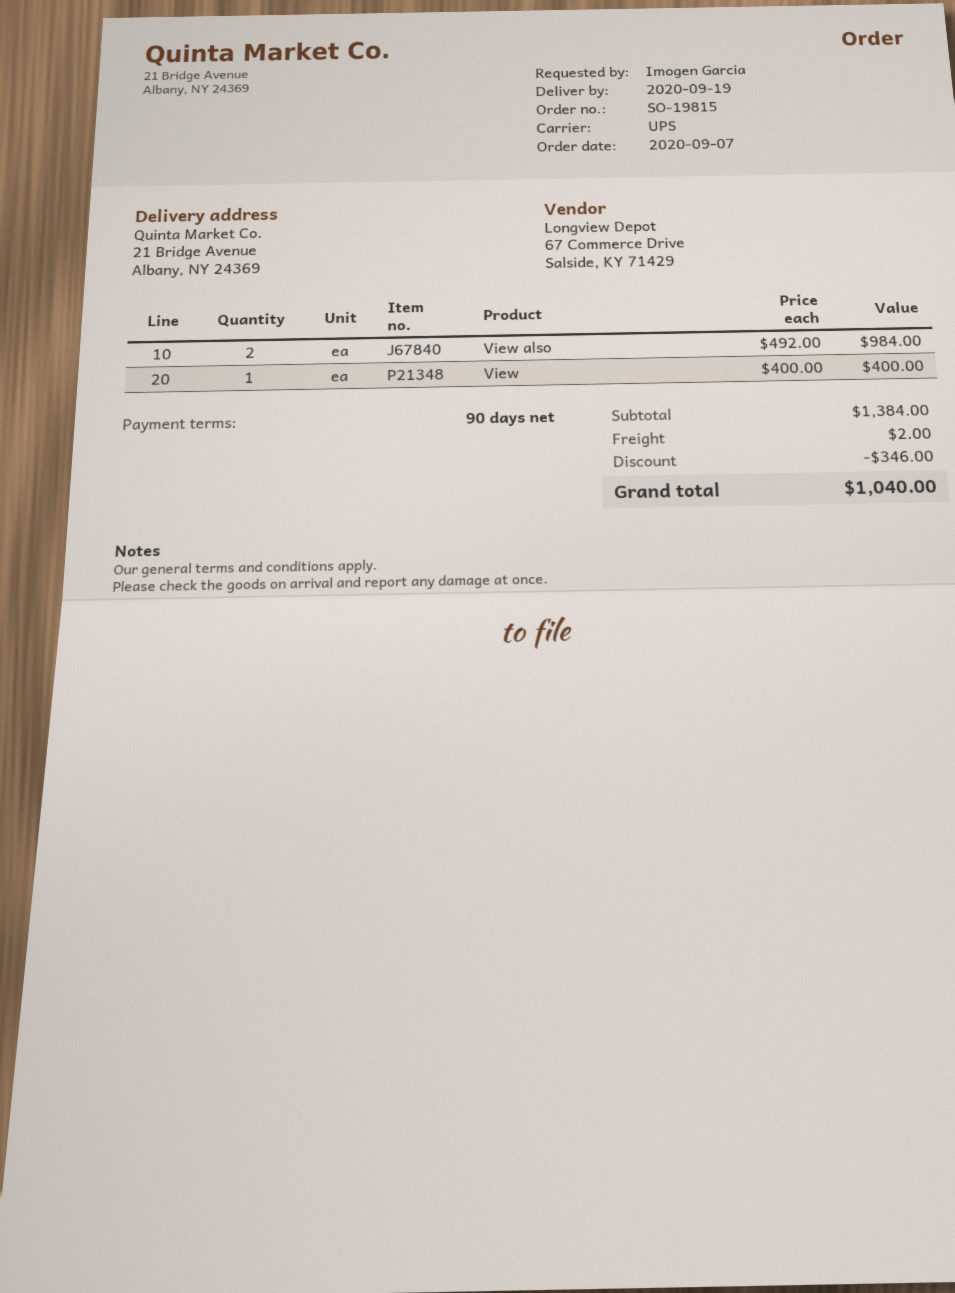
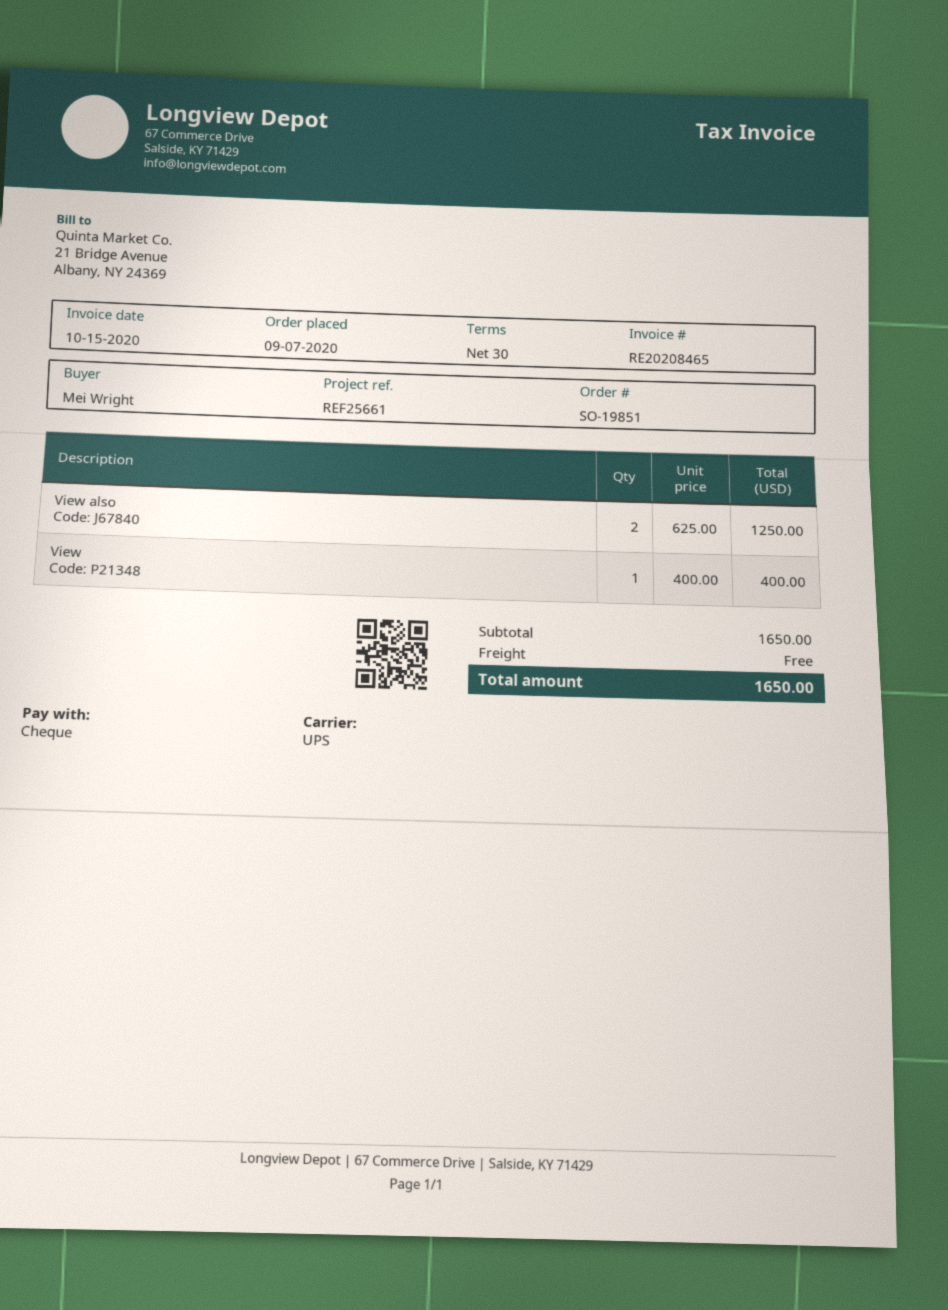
order number: SO-19815 -> SO-19851
payment terms: 90 days -> 30 days
ordered by: Imogen Garcia -> Mei Wright
View also: 2 x 492.00 = 984.00 -> 2 x 625.00 = 1250.00
subtotal: 1384.00 -> 1650.00
discount: 346.00 -> none
shipping: 2.00 -> 0.00
total: 1040.00 -> 1650.00

